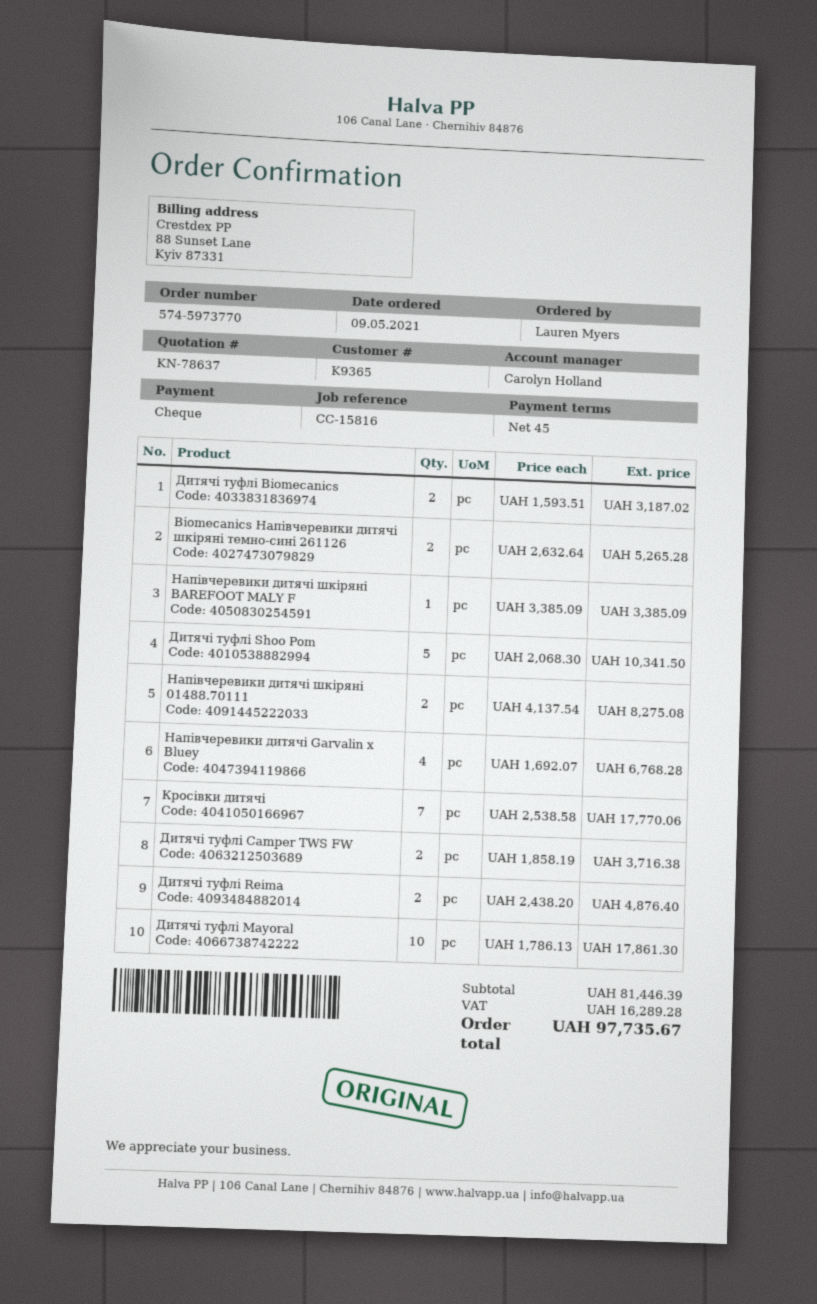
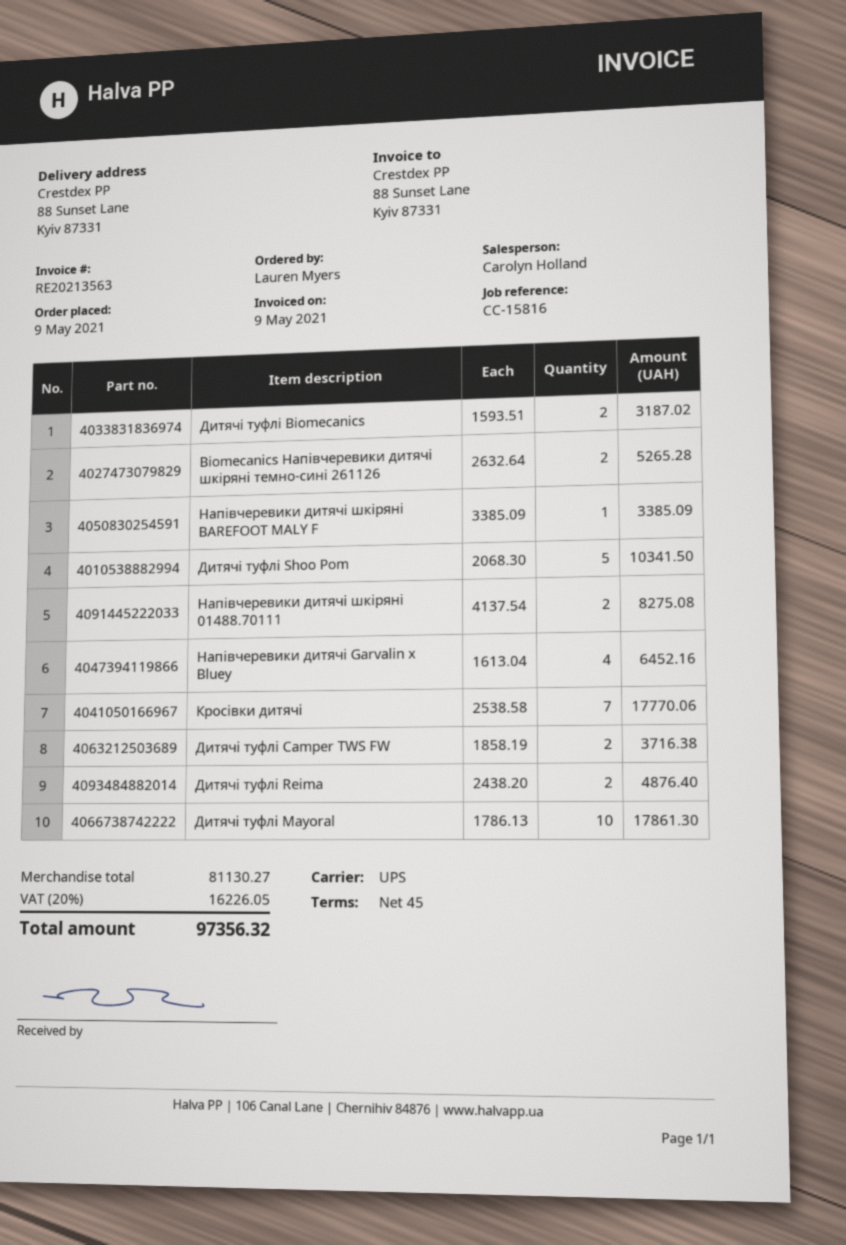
Напівчеревики дитячі Garvalin x Bluey: 4 x 1692.07 = 6768.28 -> 4 x 1613.04 = 6452.16
subtotal: 81446.39 -> 81130.27
tax: 16289.28 -> 16226.05
total: 97735.67 -> 97356.32

